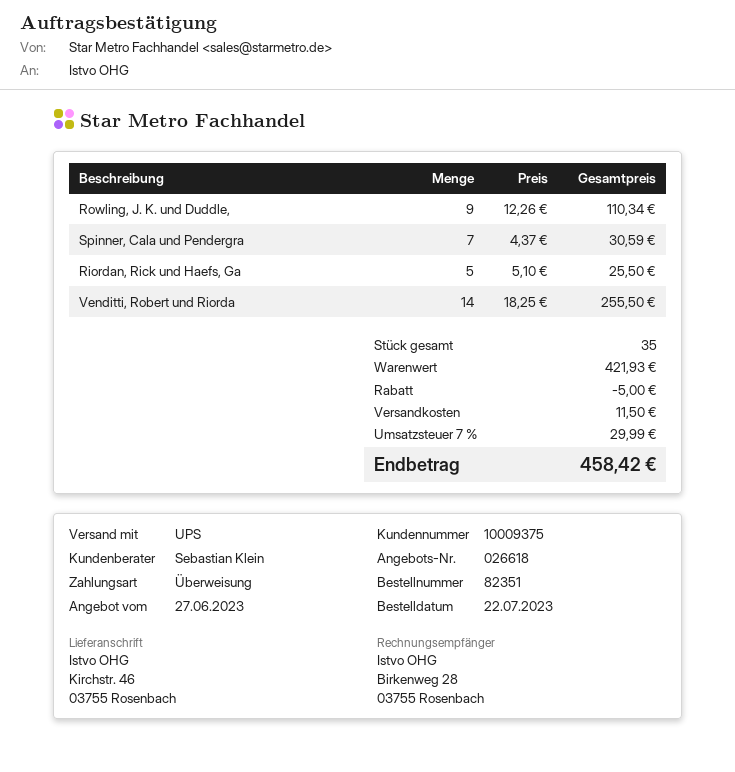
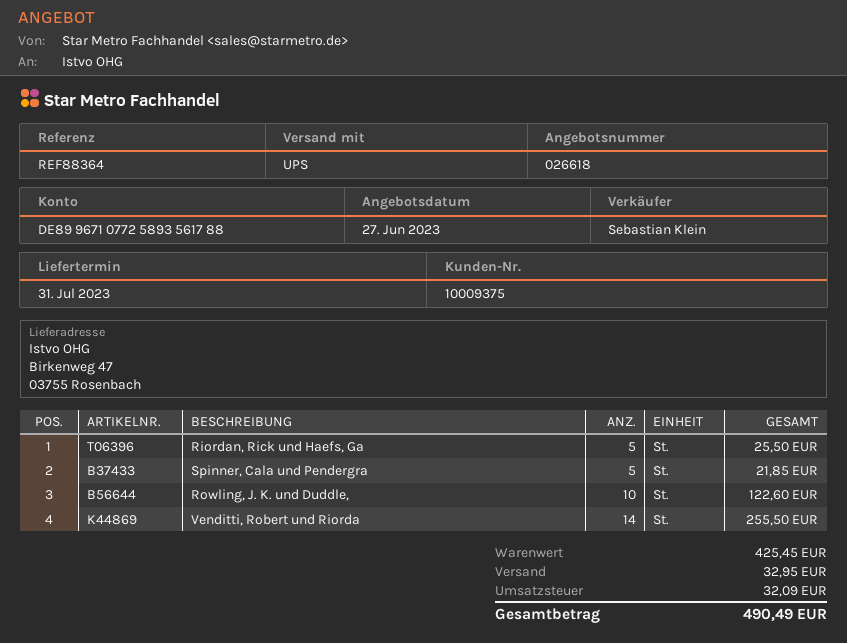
ship to: Kirchstr. 46, 03755 Rosenbach -> Birkenweg 47, 03755 Rosenbach
Rowling, J. K. und Duddle,: 9 for 110.34 -> 10 for 122.60
Spinner, Cala und Pendergra: 7 for 30.59 -> 5 for 21.85
subtotal: 421.93 -> 425.45
discount: 5.00 -> none
shipping: 11.50 -> 32.95
tax: 29.99 -> 32.09
total: 458.42 -> 490.49

